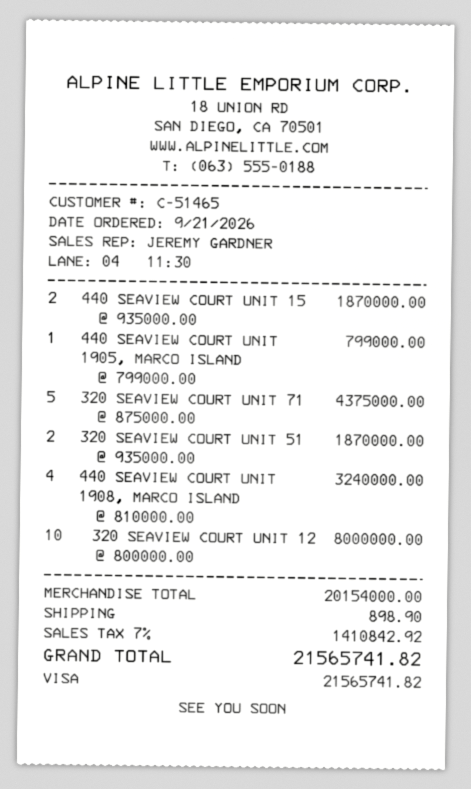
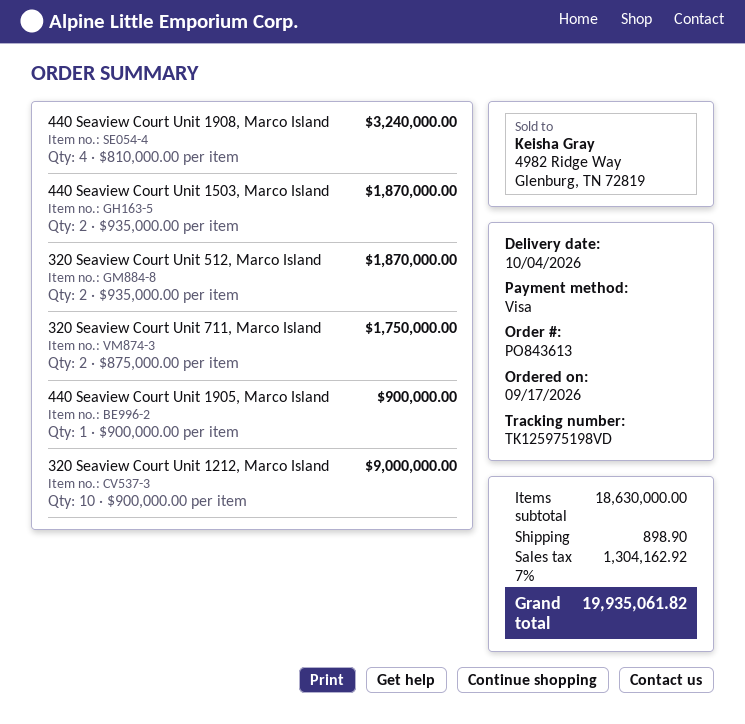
order date: 2026-09-21 -> 2026-09-17
440 SEAVIEW COURT UNIT 1905, MARCO ISLAND: 1 x 799000.00 = 799000.00 -> 1 x 900000.00 = 900000.00
320 SEAVIEW COURT UNIT 71: 5 x 875000.00 = 4375000.00 -> 2 x 875000.00 = 1750000.00
320 SEAVIEW COURT UNIT 12: 10 x 800000.00 = 8000000.00 -> 10 x 900000.00 = 9000000.00
subtotal: 20154000.00 -> 18630000.00
tax: 7% = 1410842.92 -> 7% = 1304162.92
total: 21565741.82 -> 19935061.82

